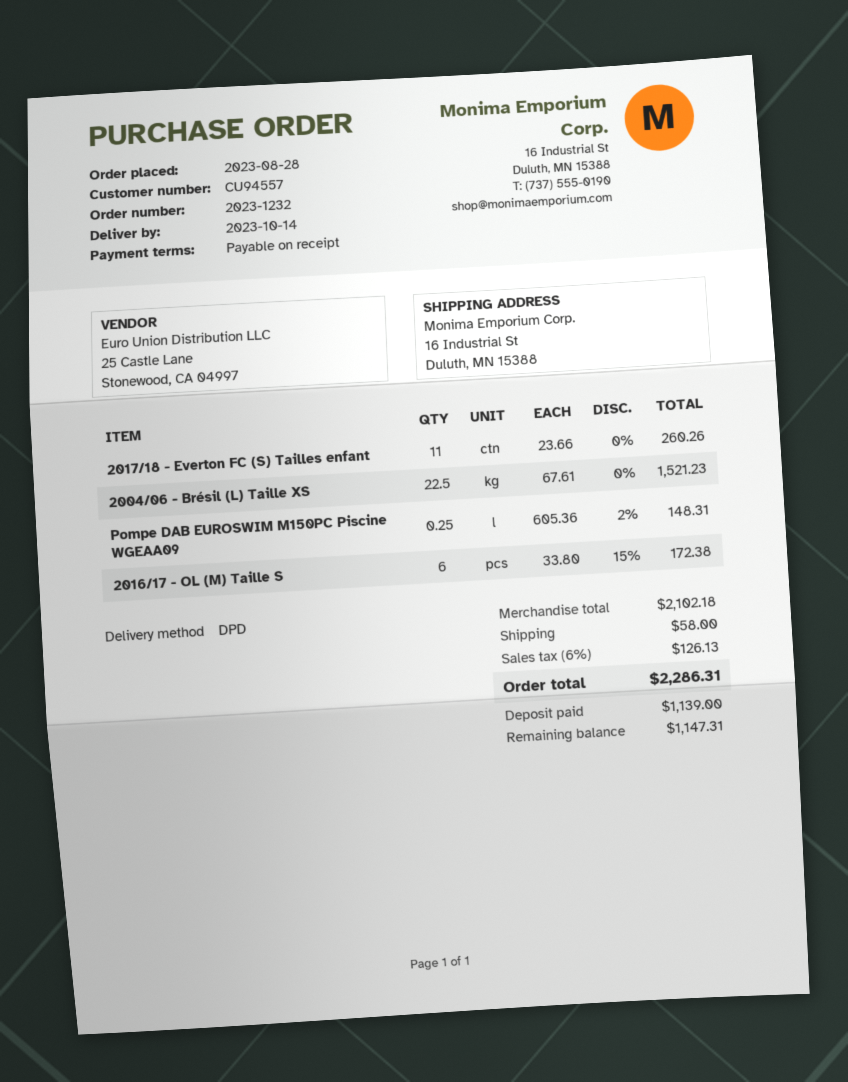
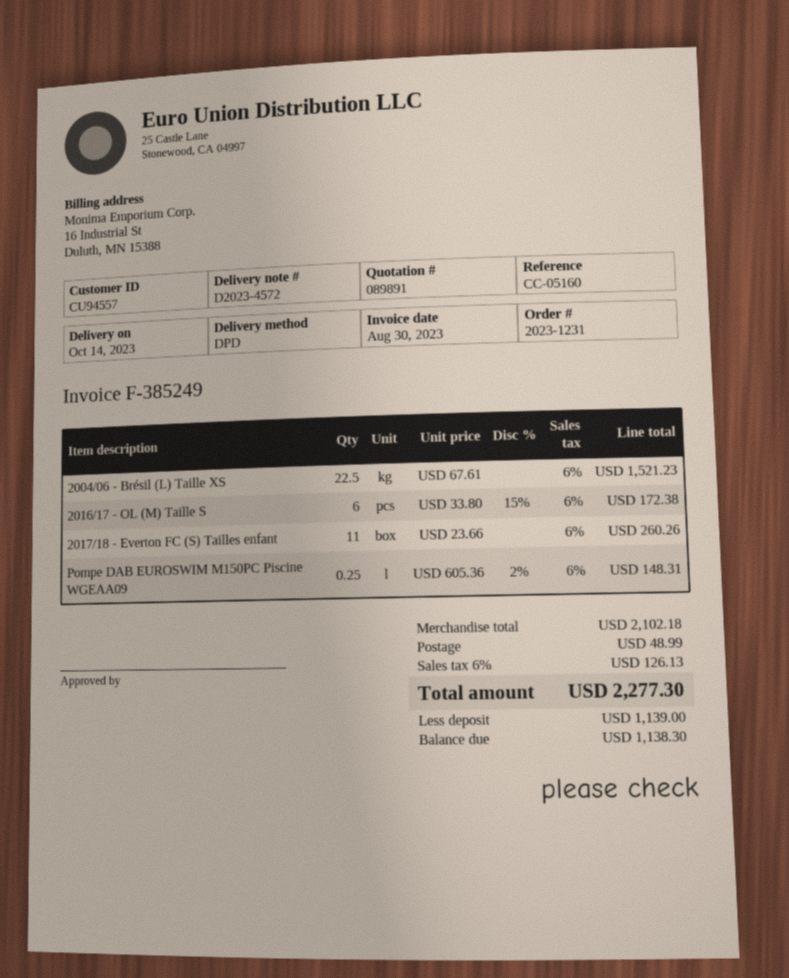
order number: 2023-1232 -> 2023-1231
shipping: 58.00 -> 48.99
total: 2286.31 -> 2277.30
balance: 1147.31 -> 1138.30

